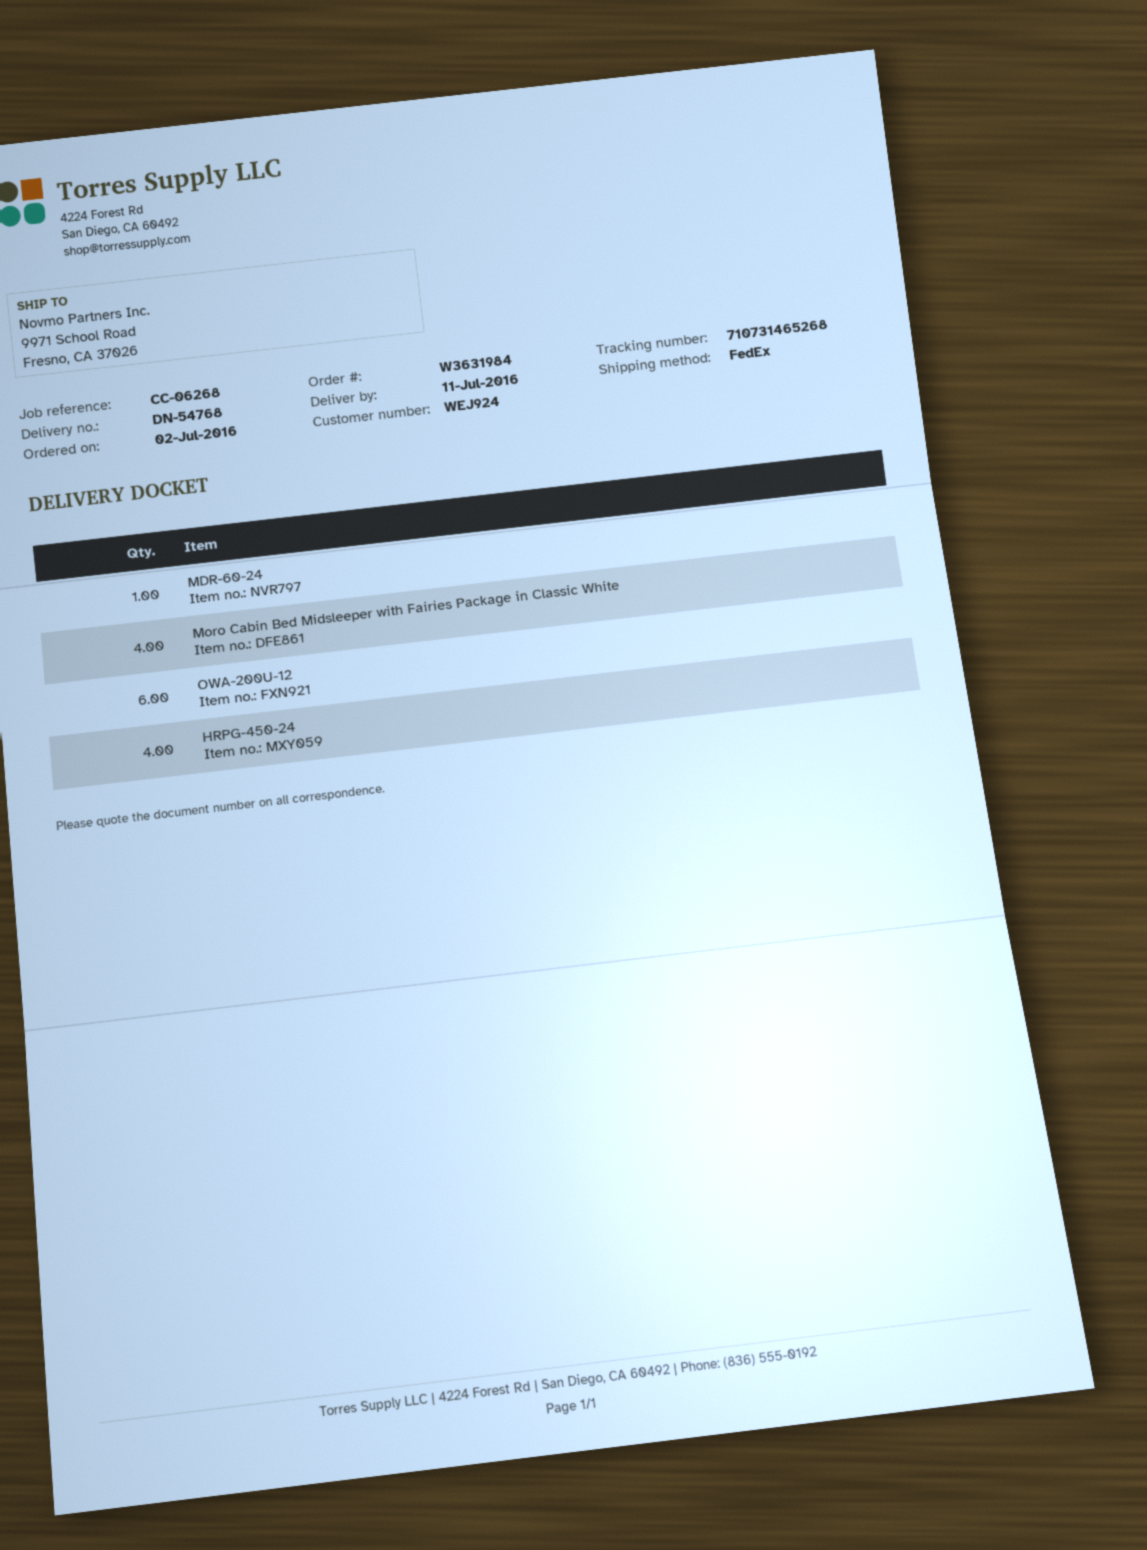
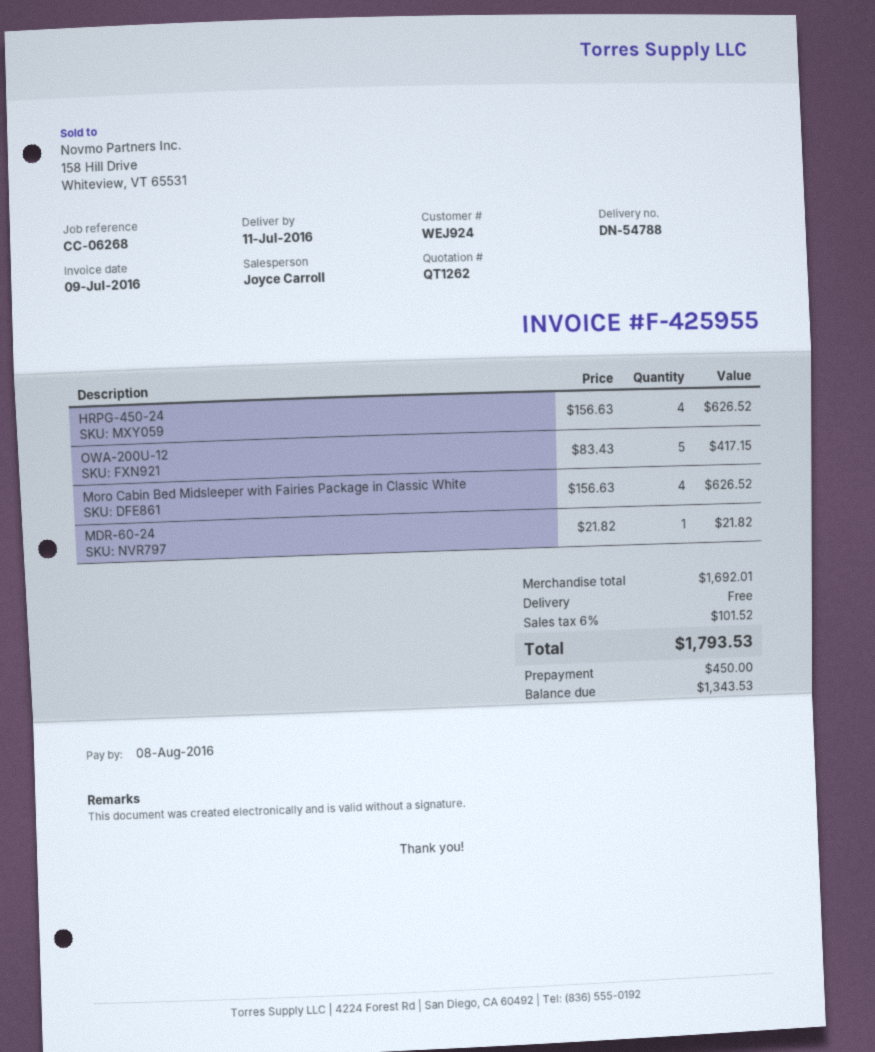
delivery note number: DN-54768 -> DN-54788
OWA-200U-12: 6 -> 5

